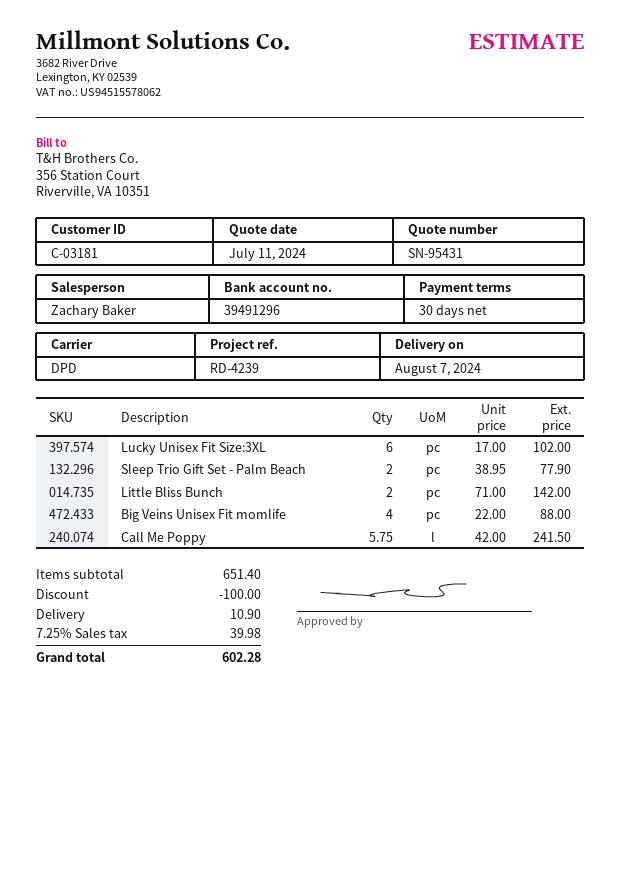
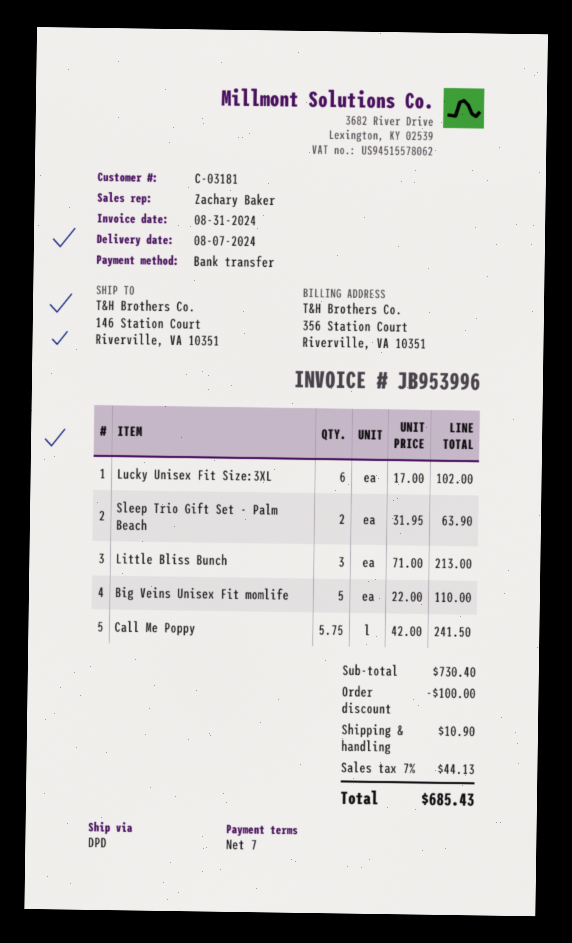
payment terms: 30 days -> 7 days
Sleep Trio Gift Set - Palm Beach: 2 x 38.95 = 77.90 -> 2 x 31.95 = 63.90
Little Bliss Bunch: 2 x 71.00 = 142.00 -> 3 x 71.00 = 213.00
Big Veins Unisex Fit momlife: 4 x 22.00 = 88.00 -> 5 x 22.00 = 110.00
subtotal: 651.40 -> 730.40
tax: 7.25% = 39.98 -> 7% = 44.13
total: 602.28 -> 685.43

